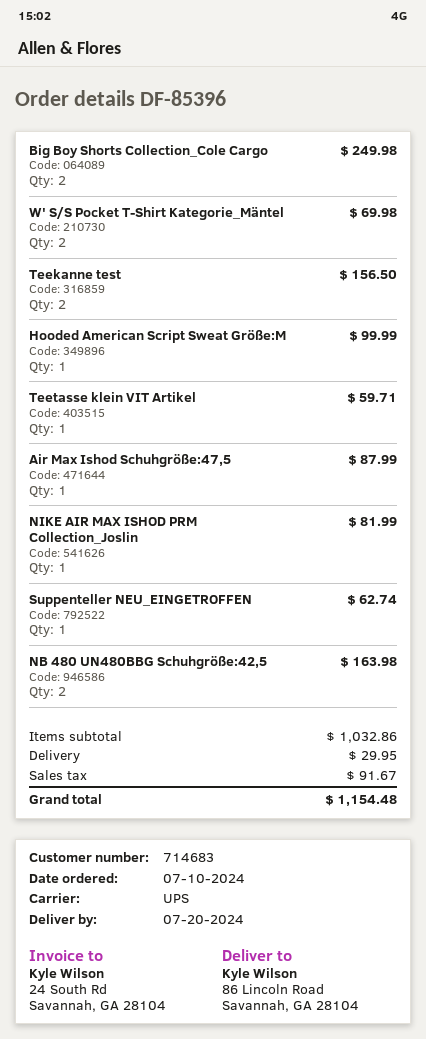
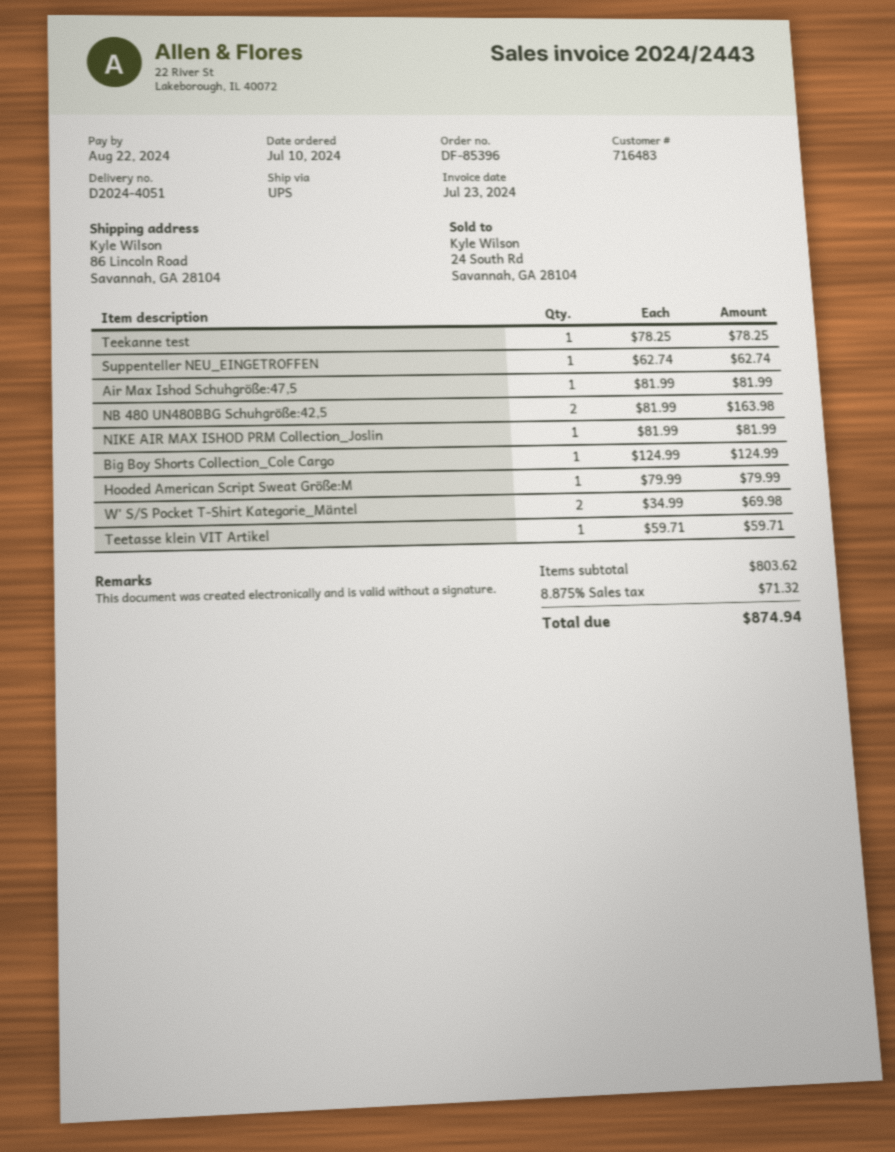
customer number: 714683 -> 716483
Big Boy Shorts Collection_Cole Cargo: 2 for 249.98 -> 1 for 124.99
Teekanne test: 2 for 156.50 -> 1 for 78.25
Hooded American Script Sweat Größe:M: 1 for 99.99 -> 1 for 79.99
Air Max Ishod Schuhgröße:47,5: 1 for 87.99 -> 1 for 81.99
subtotal: 1032.86 -> 803.62
shipping: 29.95 -> none
tax: 91.67 -> 71.32
total: 1154.48 -> 874.94

